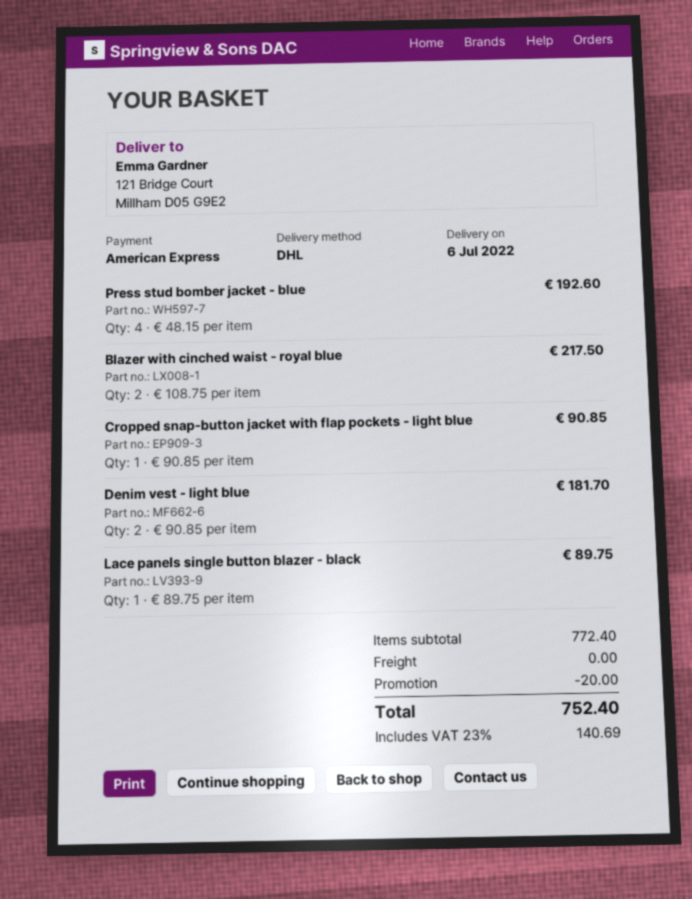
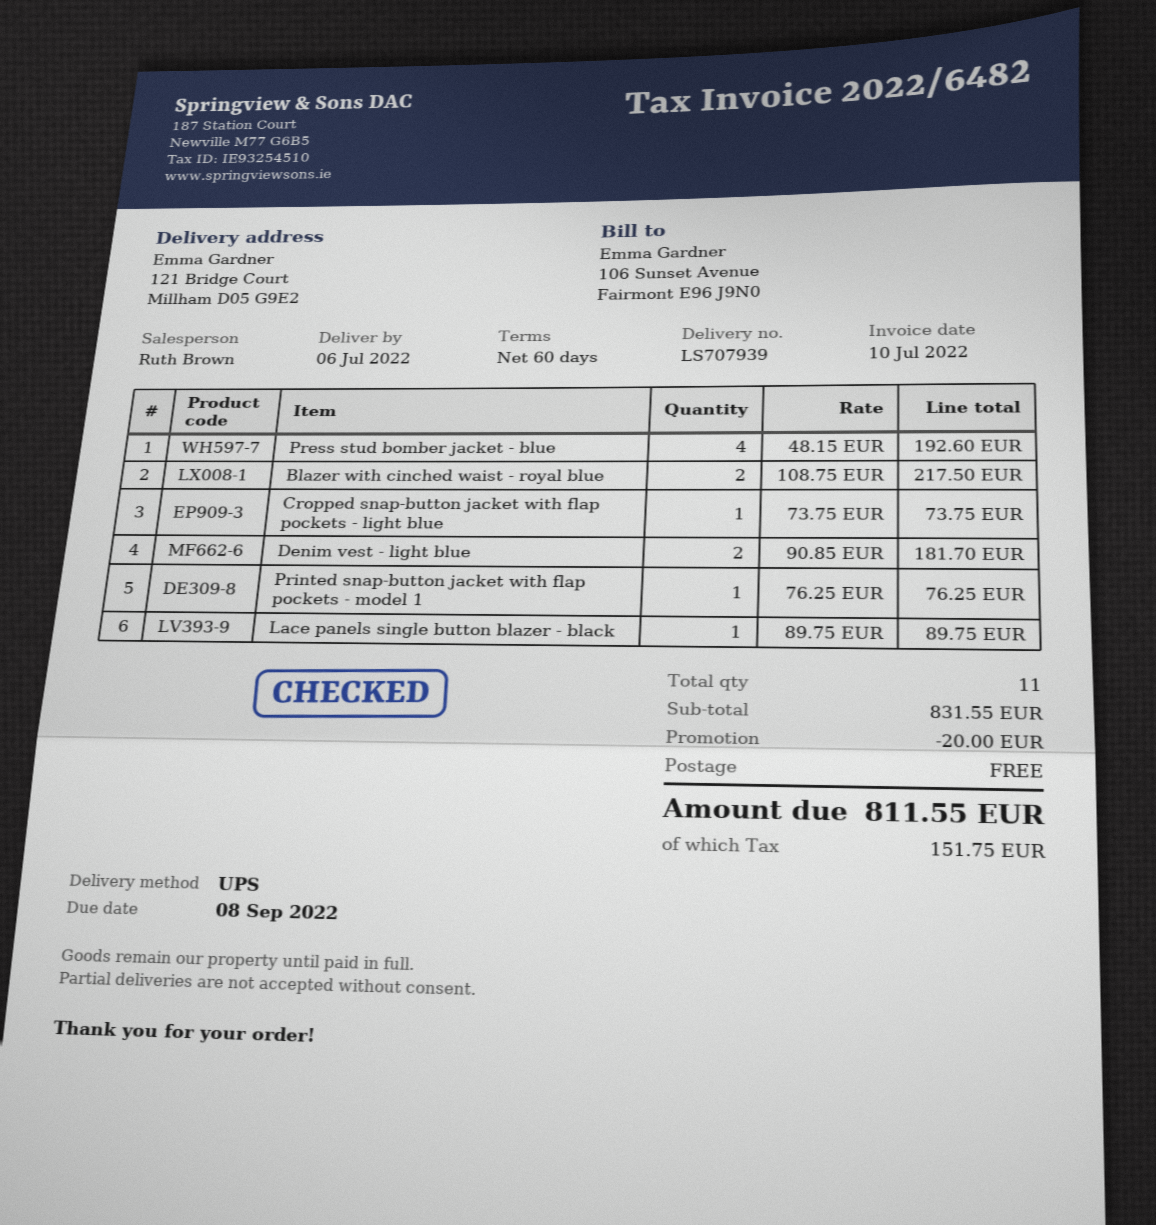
shipping method: DHL -> UPS
Cropped snap-button jacket with flap pockets - light blue: 1 x 90.85 = 90.85 -> 1 x 73.75 = 73.75
Printed snap-button jacket with flap pockets - model 1: none -> 1 x 76.25 = 76.25
subtotal: 772.40 -> 831.55
tax: 140.69 -> 151.75
total: 752.40 -> 811.55

